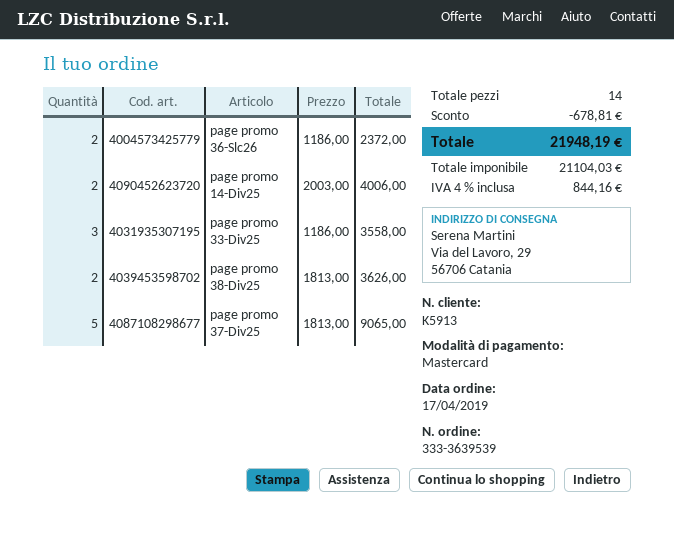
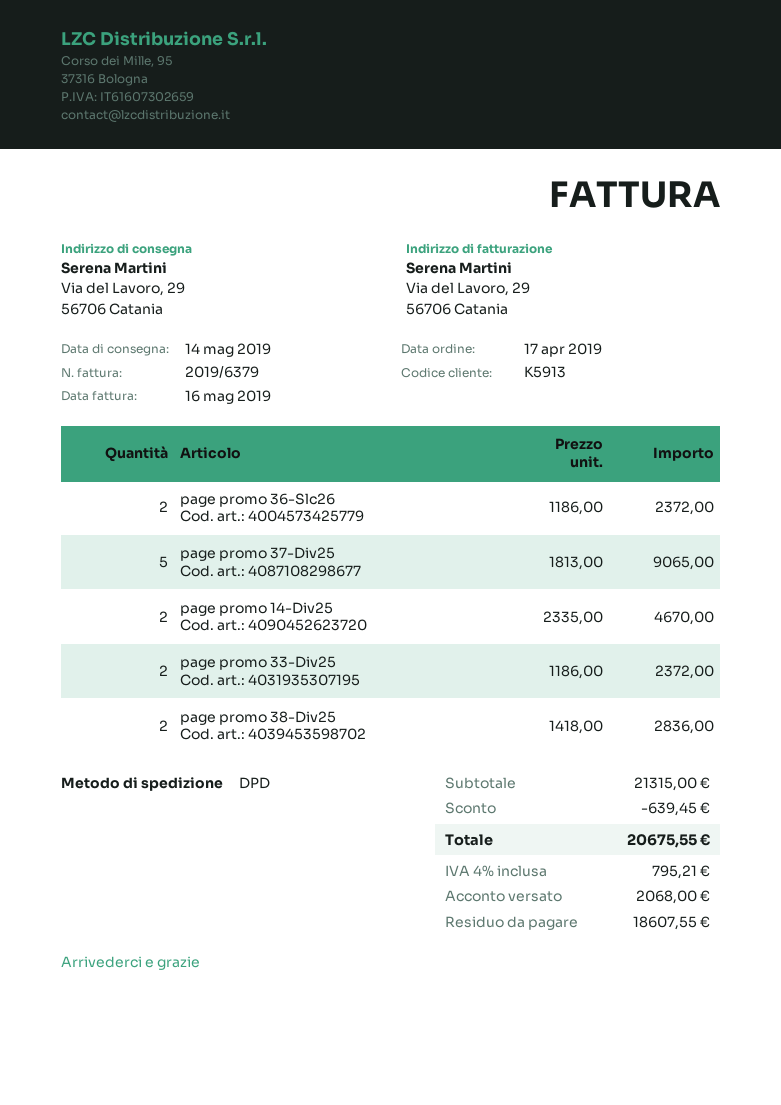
page promo 14-Div25: 2 x 2003.00 = 4006.00 -> 2 x 2335.00 = 4670.00
page promo 33-Div25: 3 x 1186.00 = 3558.00 -> 2 x 1186.00 = 2372.00
page promo 38-Div25: 2 x 1813.00 = 3626.00 -> 2 x 1418.00 = 2836.00
discount: 678.81 -> 639.45
tax: 4% = 844.16 -> 4% = 795.21
total: 21948.19 -> 20675.55

